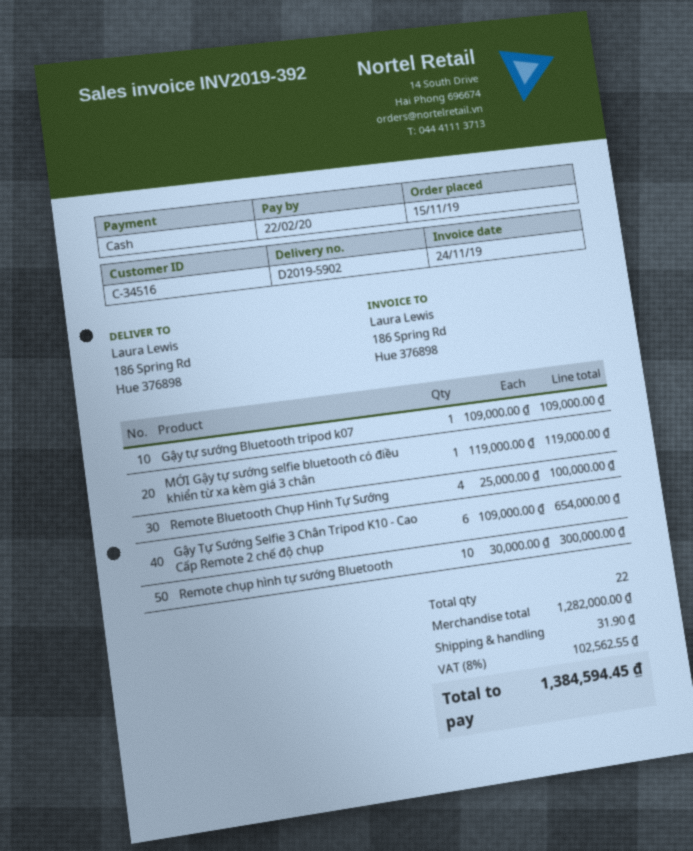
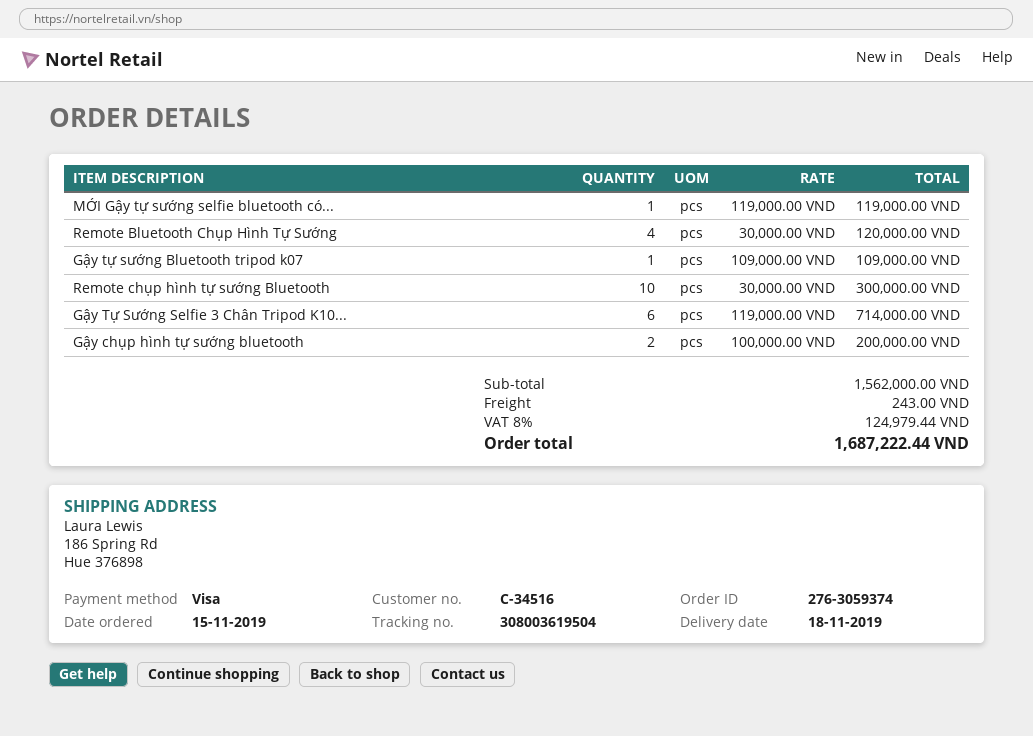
payment method: cash -> Visa
Remote Bluetooth Chụp Hình Tự Sướng: 4 x 25000.00 = 100000.00 -> 4 x 30000.00 = 120000.00
Gậy Tự Sướng Selfie 3 Chân Tripod K10 - Cao Cấp Remote 2 chế độ chụp: 6 x 109000.00 = 654000.00 -> 6 x 119000.00 = 714000.00
Gậy chụp hình tự sướng bluetooth: none -> 2 x 100000.00 = 200000.00
subtotal: 1282000.00 -> 1562000.00
shipping: 31.90 -> 243.00
tax: 8% = 102562.55 -> 8% = 124979.44
total: 1384594.45 -> 1687222.44

